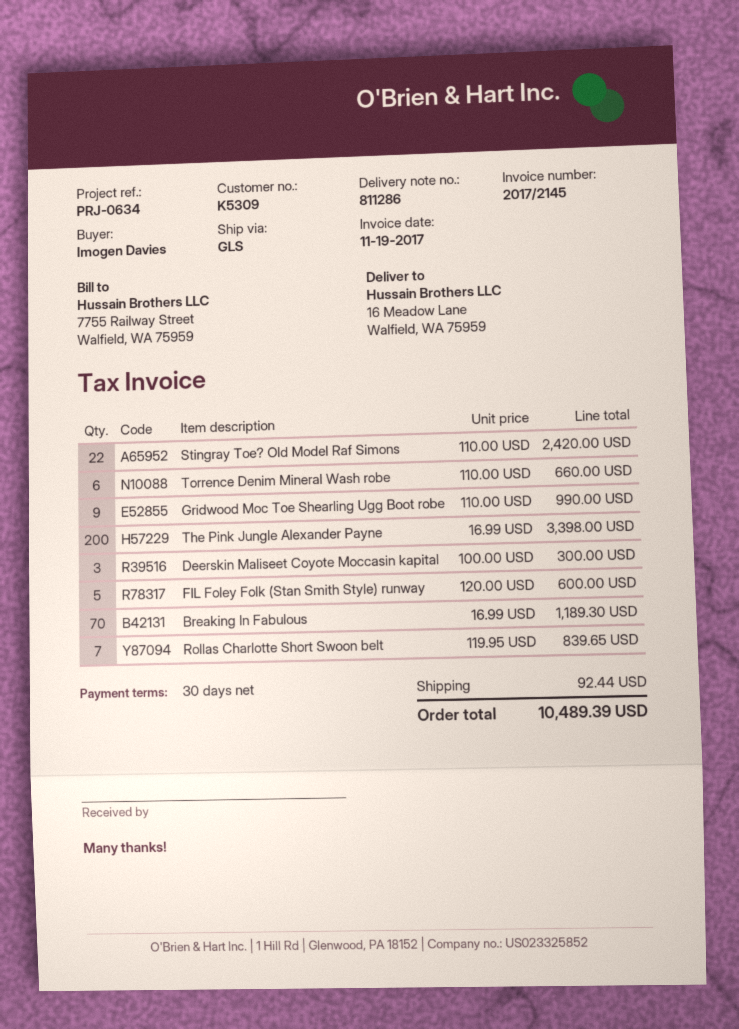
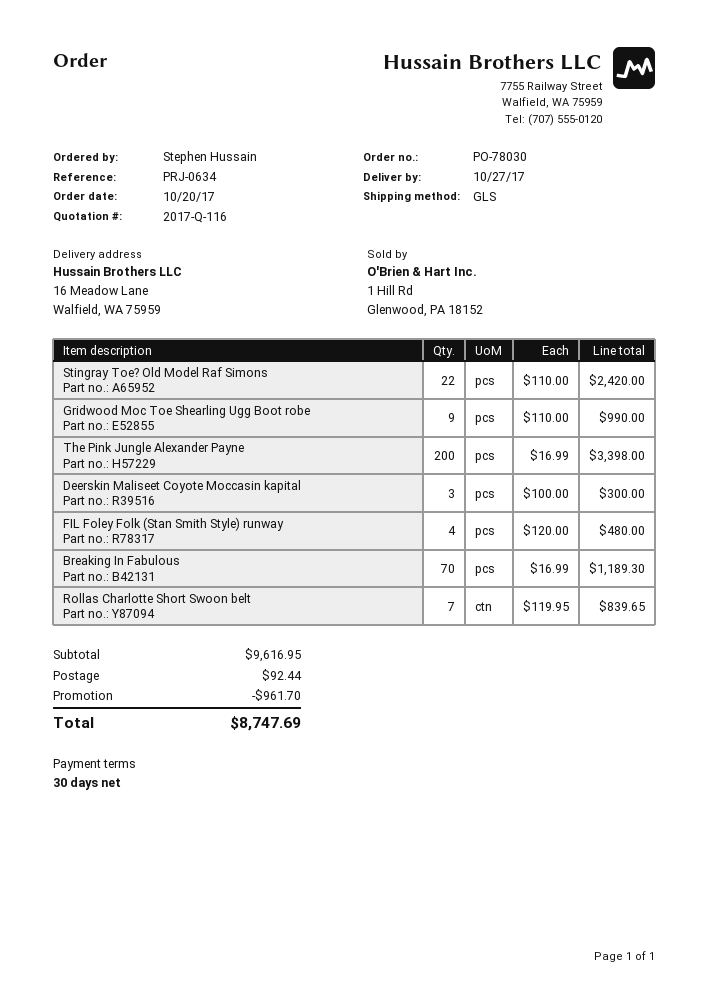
ordered by: Imogen Davies -> Stephen Hussain
Torrence Denim Mineral Wash robe: 6 x 110.00 = 660.00 -> none
FIL Foley Folk (Stan Smith Style) runway: 5 x 120.00 = 600.00 -> 4 x 120.00 = 480.00
discount: none -> 961.70
total: 10489.39 -> 8747.69

